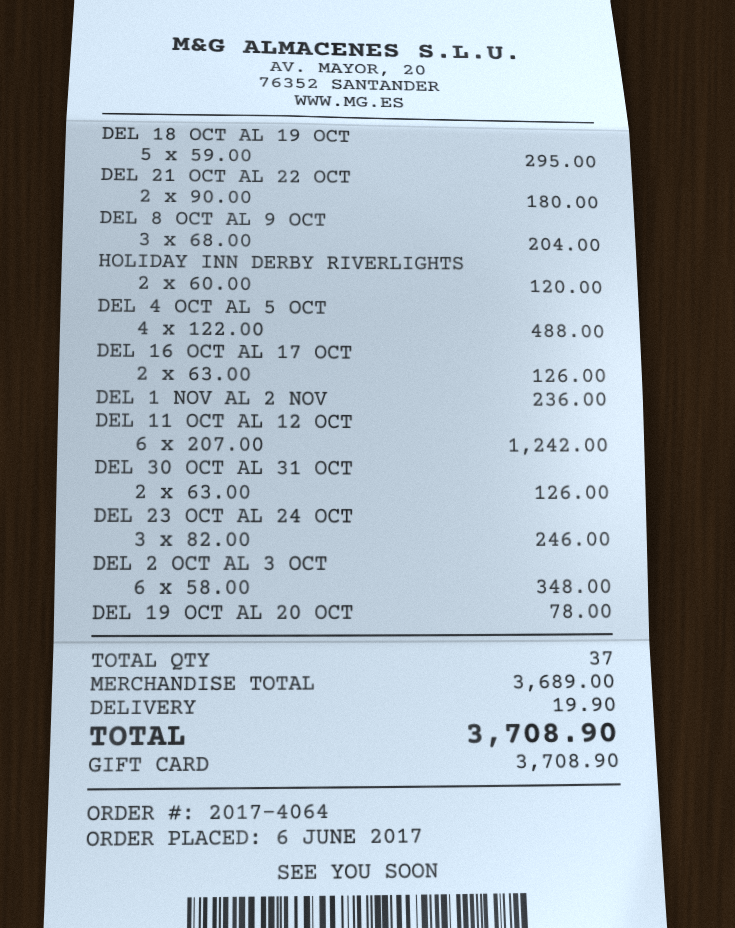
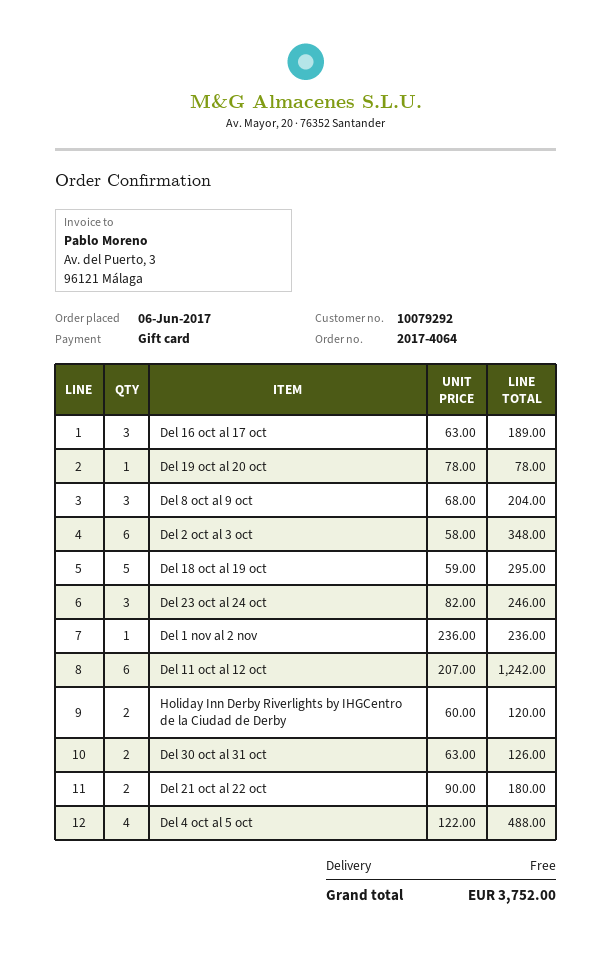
DEL 16 OCT AL 17 OCT: 2 x 63.00 = 126.00 -> 3 x 63.00 = 189.00
shipping: 19.90 -> 0.00
total: 3708.90 -> 3752.00

